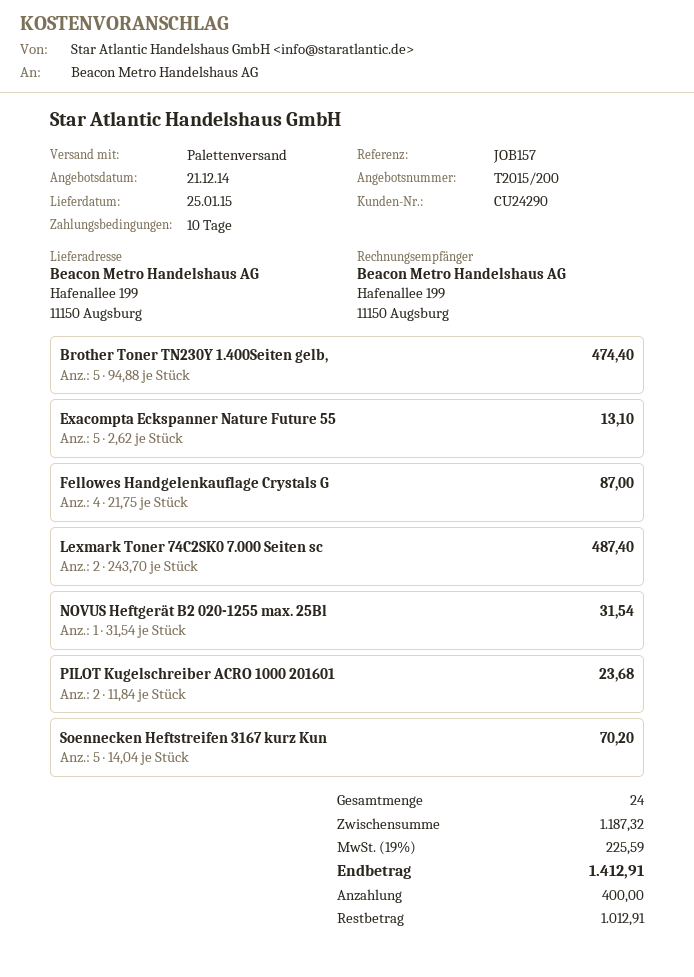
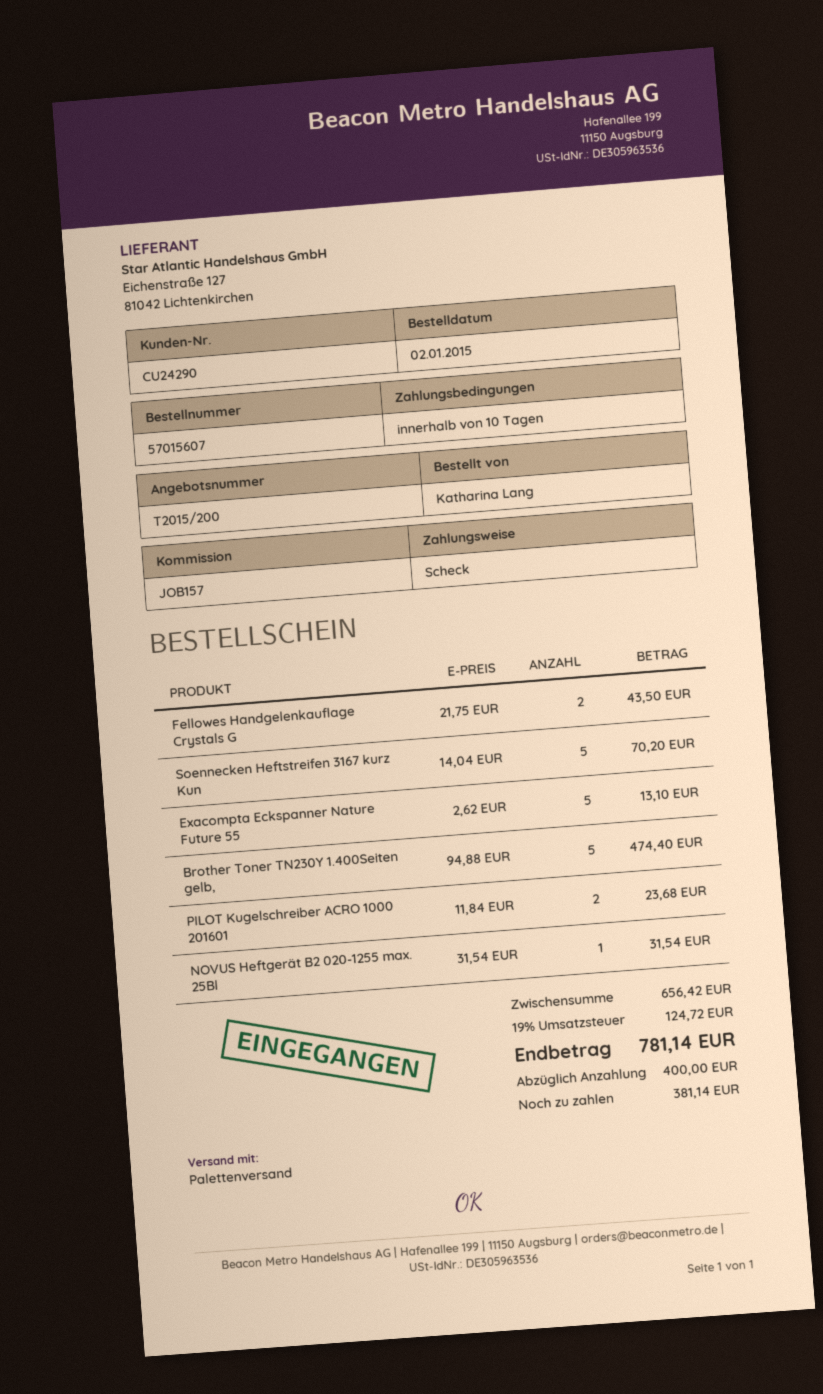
Fellowes Handgelenkauflage Crystals G: 4 x 21.75 = 87.00 -> 2 x 21.75 = 43.50
Lexmark Toner 74C2SK0 7.000 Seiten sc: 2 x 243.70 = 487.40 -> none
subtotal: 1187.32 -> 656.42
tax: 19% = 225.59 -> 19% = 124.72
total: 1412.91 -> 781.14
balance: 1012.91 -> 381.14

